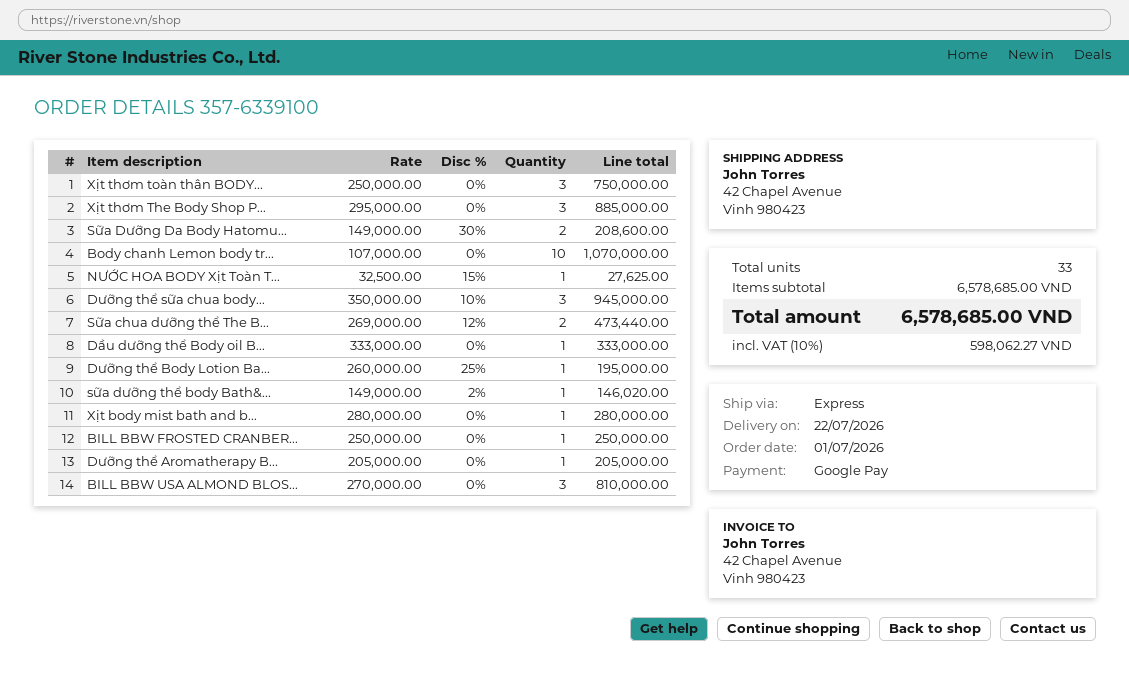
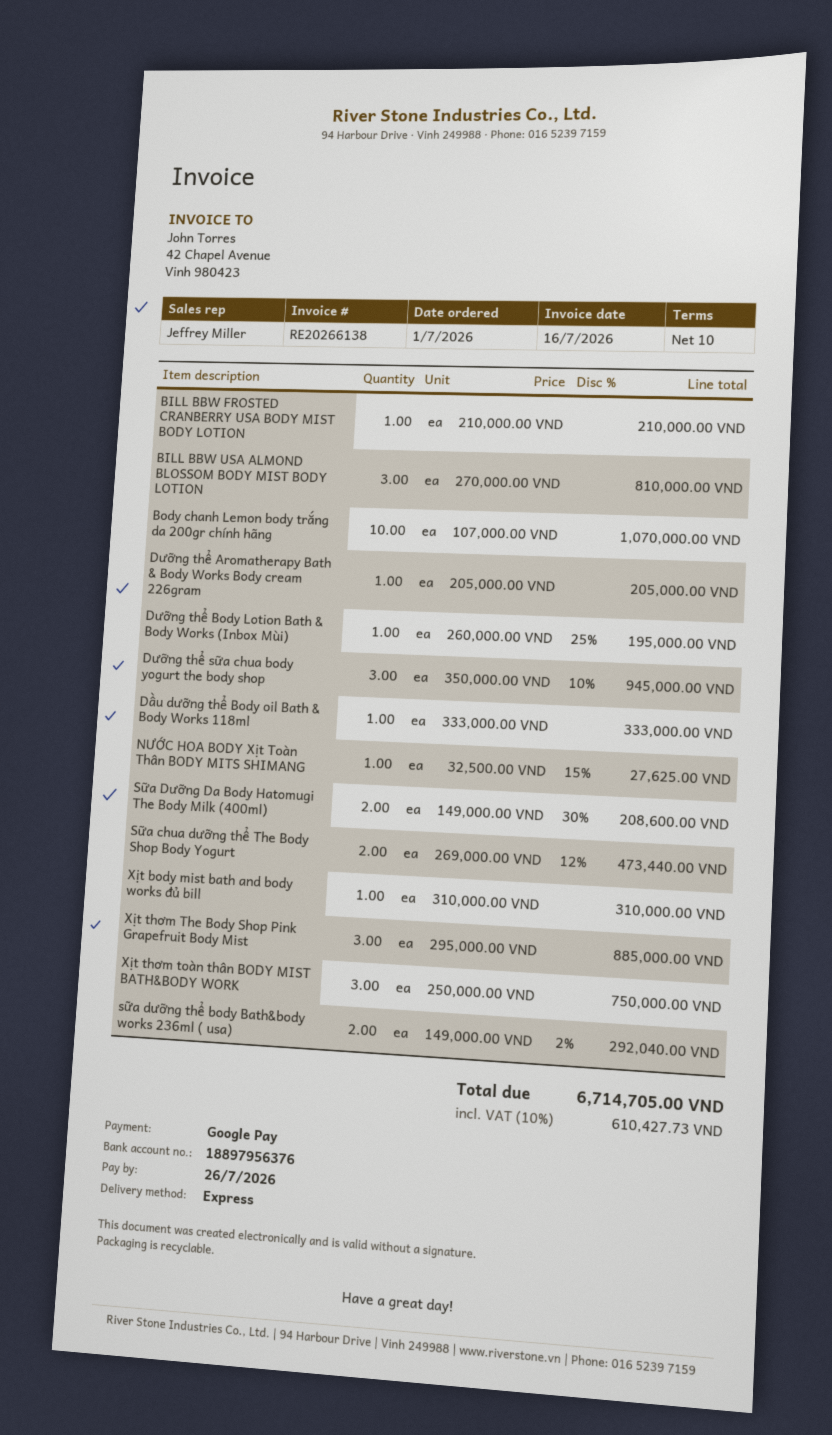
sữa dưỡng thể body Bath&...: 1 x 149000.00 - 2% = 146020.00 -> 2 x 149000.00 - 2% = 292040.00
Xịt body mist bath and b...: 1 x 280000.00 = 280000.00 -> 1 x 310000.00 = 310000.00
BILL BBW FROSTED CRANBER...: 1 x 250000.00 = 250000.00 -> 1 x 210000.00 = 210000.00
tax: 10% = 598062.27 -> 10% = 610427.73
total: 6578685.00 -> 6714705.00

